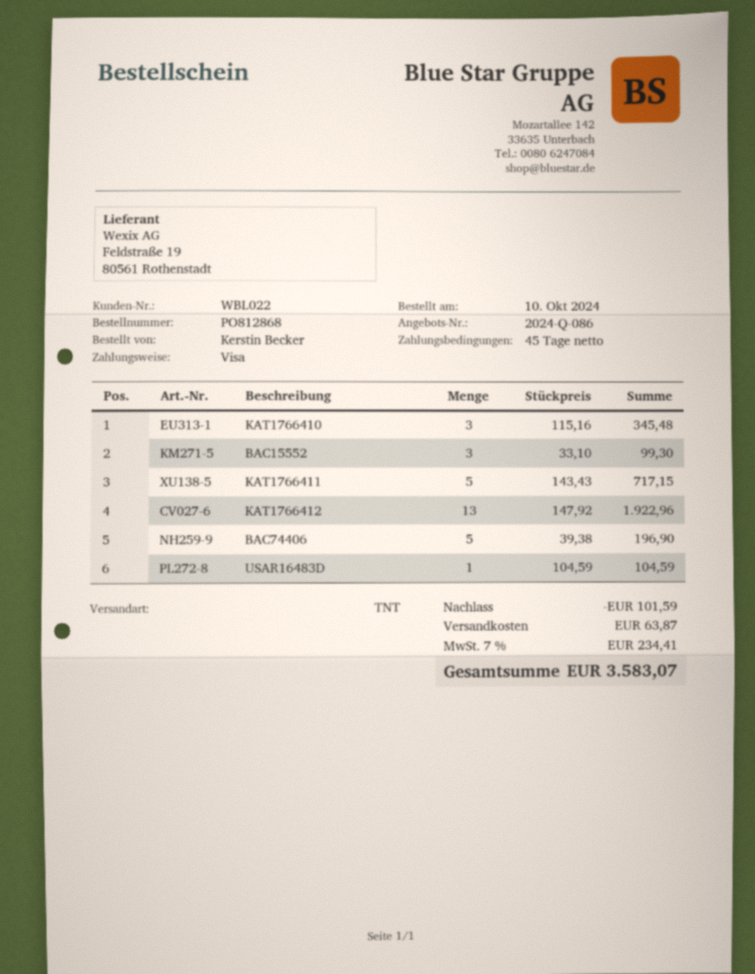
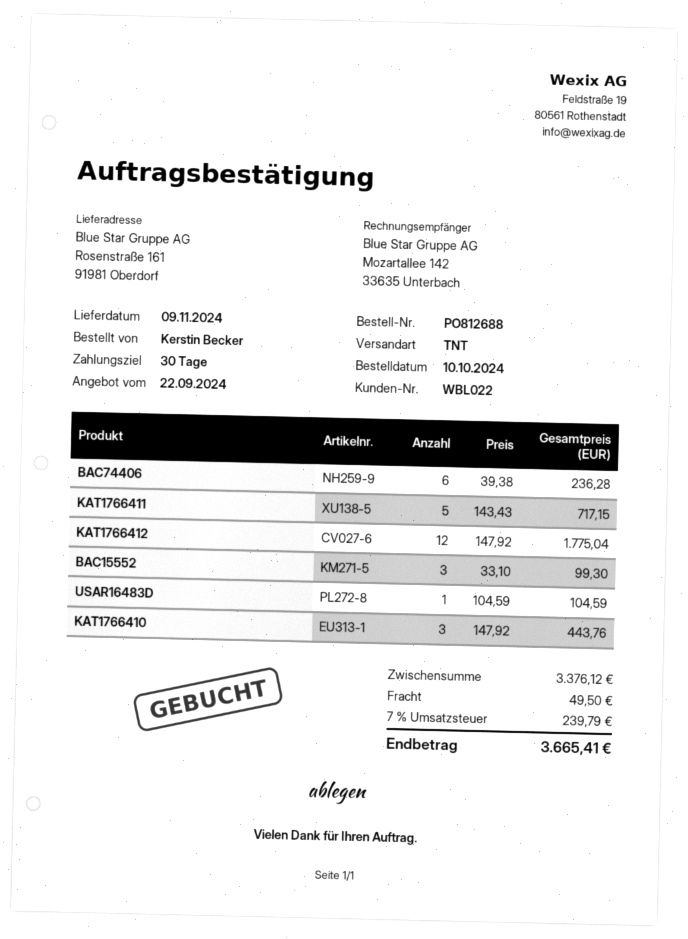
order number: PO812868 -> PO812688
payment terms: 45 days -> 30 days
KAT1766410: 3 x 115.16 = 345.48 -> 3 x 147.92 = 443.76
KAT1766412: 13 x 147.92 = 1922.96 -> 12 x 147.92 = 1775.04
BAC74406: 5 x 39.38 = 196.90 -> 6 x 39.38 = 236.28
discount: 101.59 -> none
shipping: 63.87 -> 49.50
tax: 7% = 234.41 -> 7% = 239.79
total: 3583.07 -> 3665.41

